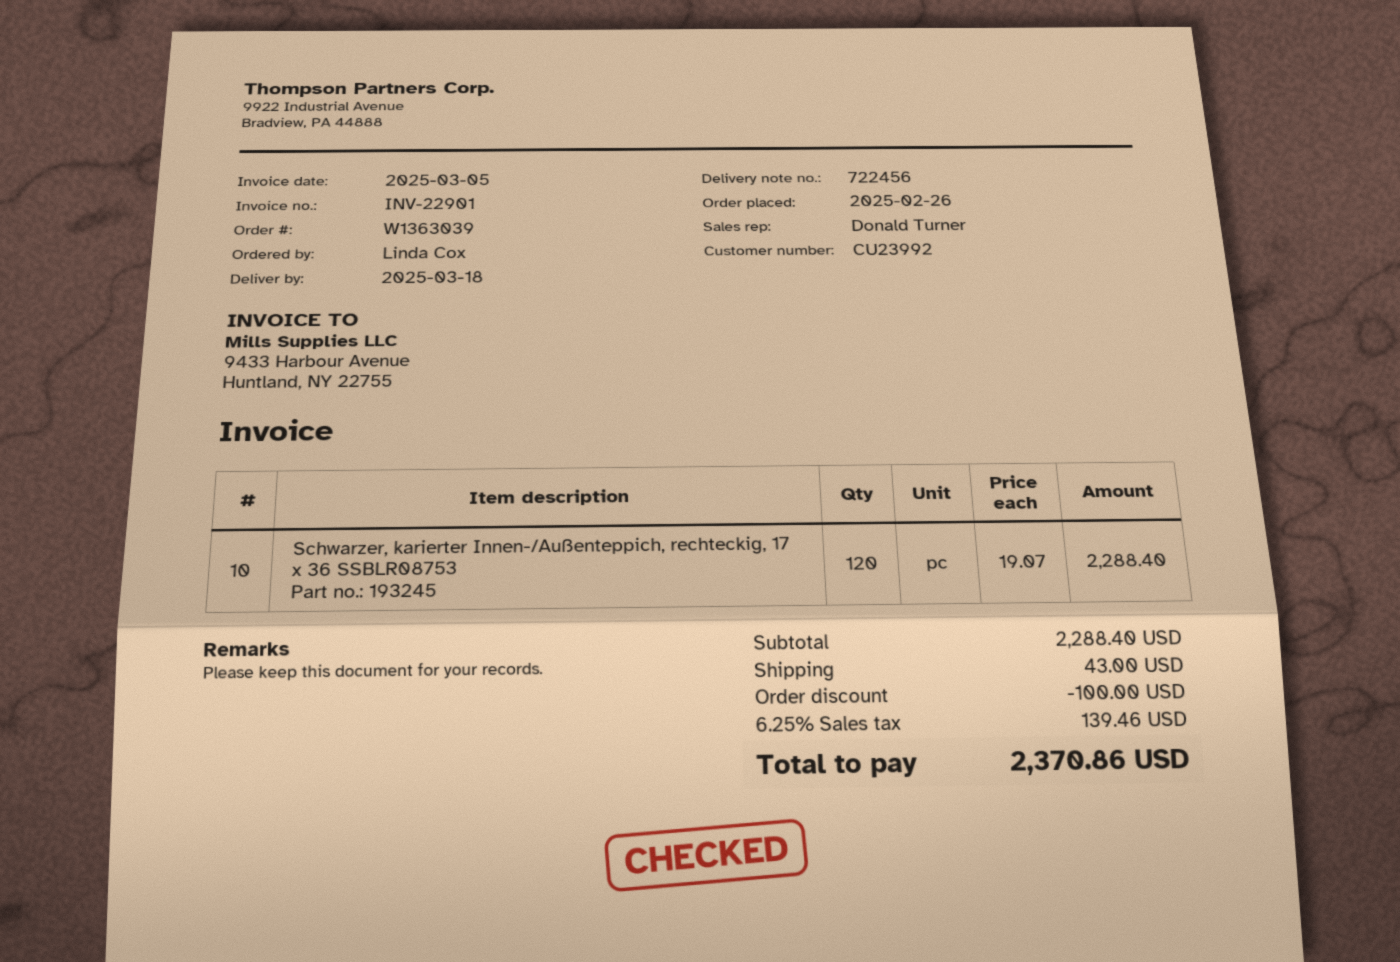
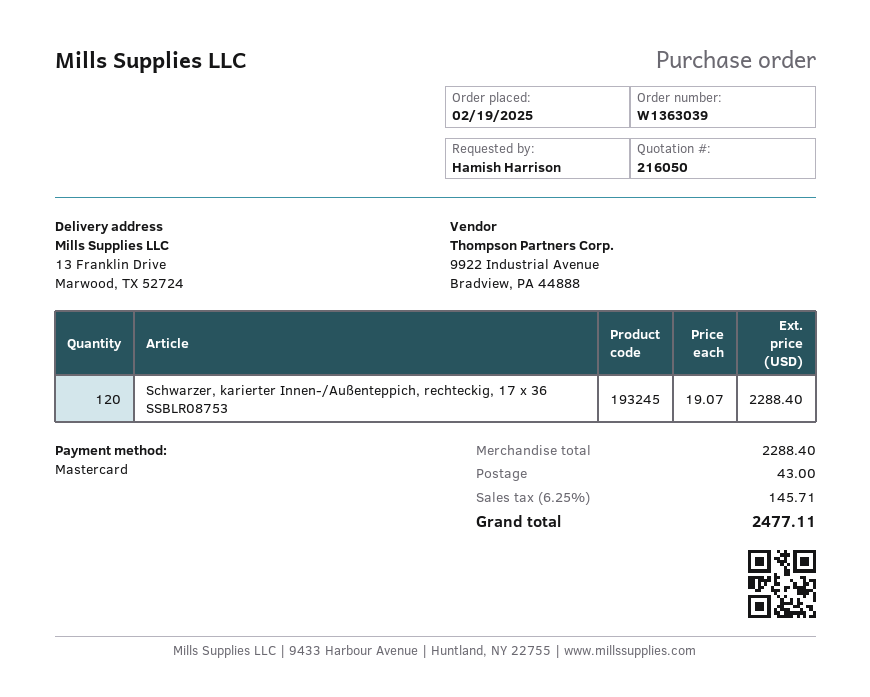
order date: 2025-02-26 -> 2025-02-19
ordered by: Linda Cox -> Hamish Harrison
discount: 100.00 -> none
tax: 6.25% = 139.46 -> 6.25% = 145.71
total: 2370.86 -> 2477.11

